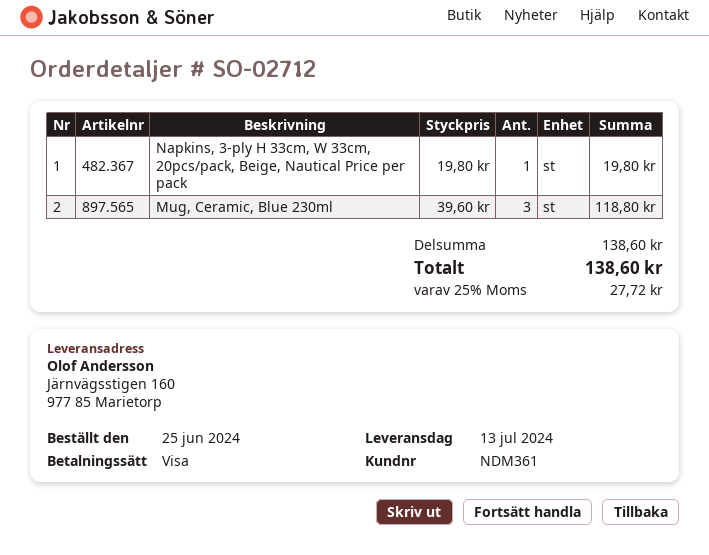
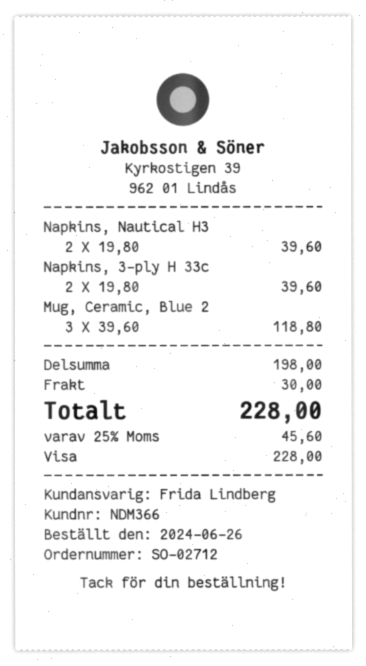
order date: 2024-06-25 -> 2024-06-26
customer number: NDM361 -> NDM366
Napkins, 3-ply H 33cm, W 33cm, 20pcs/pack, Beige, Nautical Price per pack: 1 x 19.80 = 19.80 -> 2 x 19.80 = 39.60
Napkins, Nautical H3: none -> 2 x 19.80 = 39.60
subtotal: 138.60 -> 198.00
shipping: none -> 30.00
tax: 25% = 27.72 -> 25% = 45.60
total: 138.60 -> 228.00

